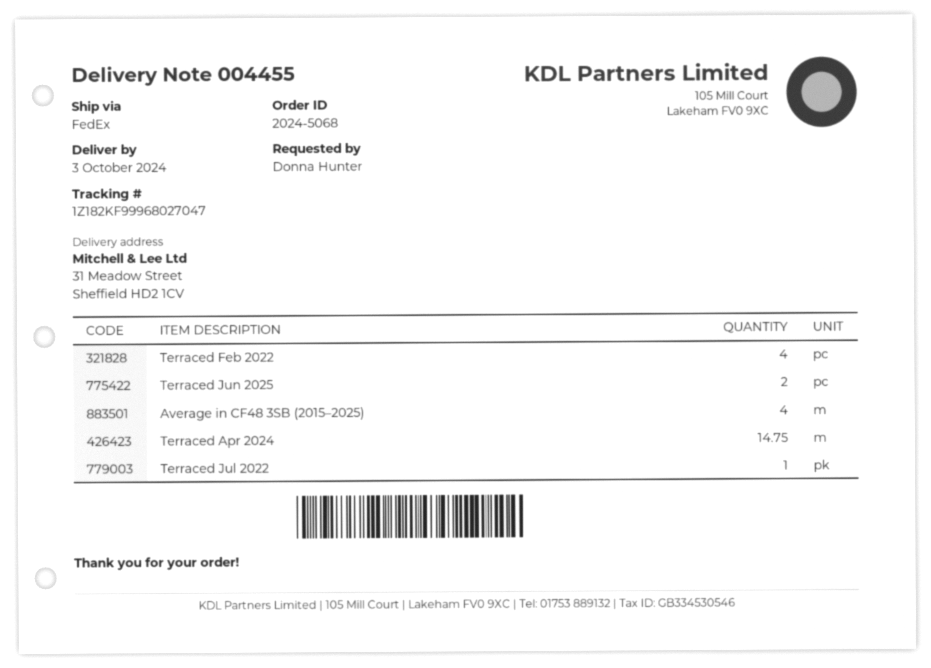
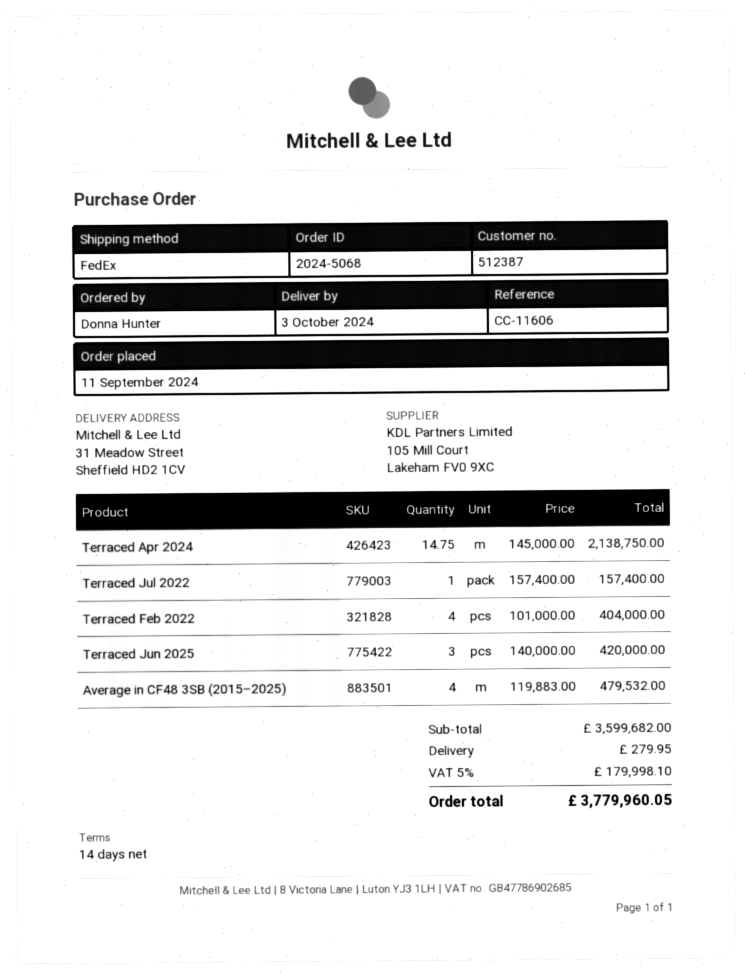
Terraced Jun 2025: 2 -> 3

